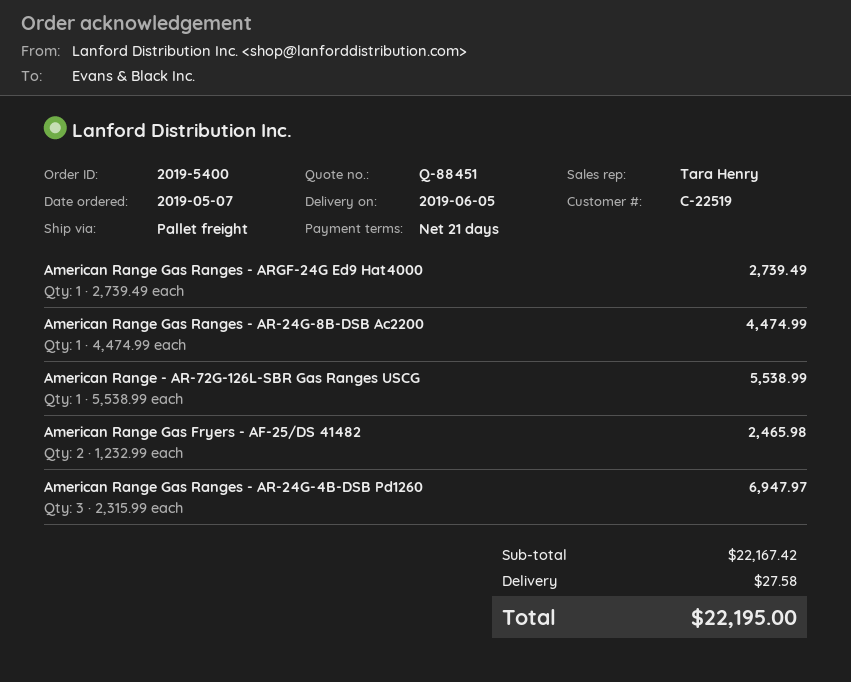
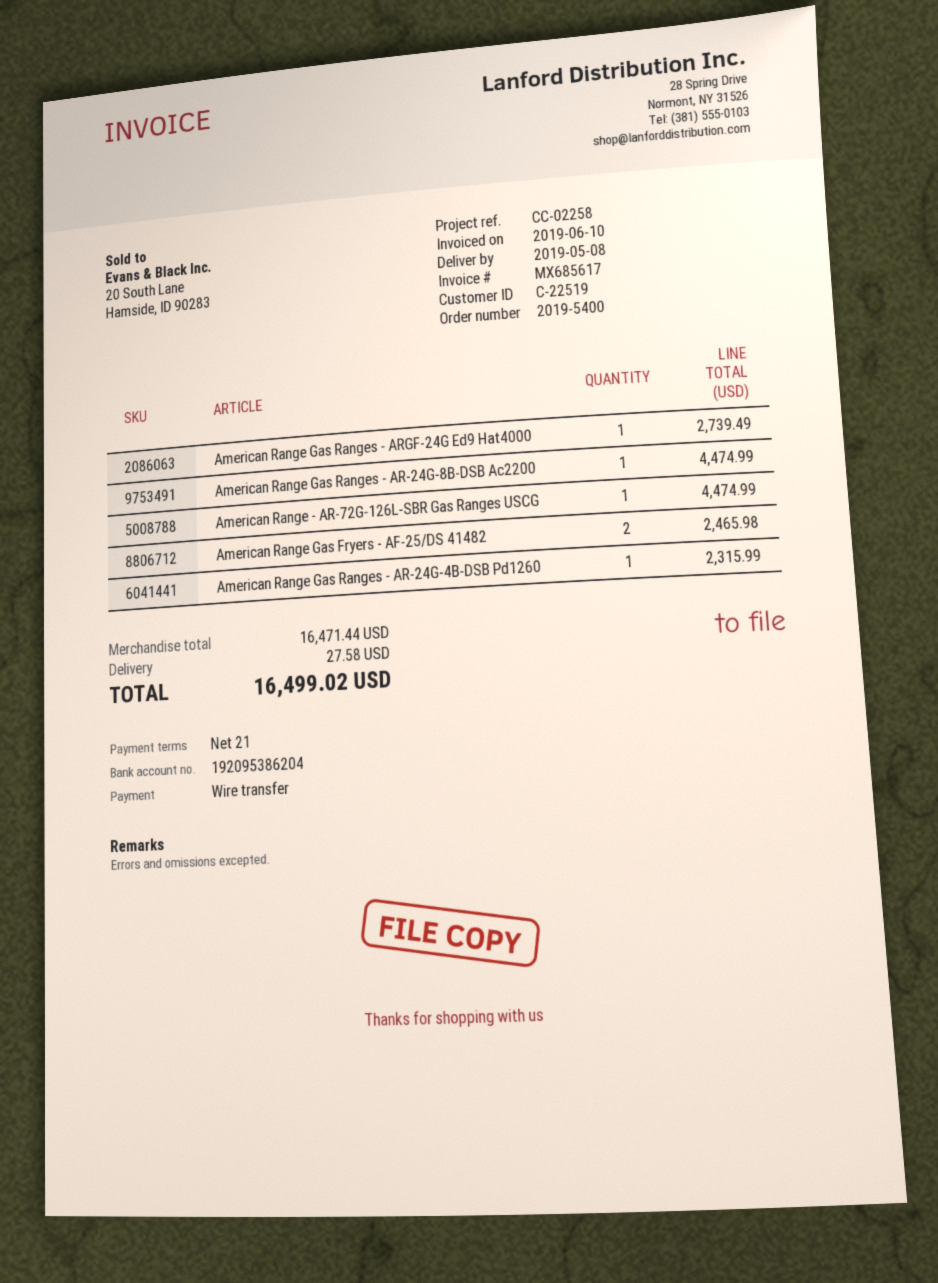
delivery date: 2019-06-05 -> 2019-05-08
American Range - AR-72G-126L-SBR Gas Ranges USCG: 1 for 5538.99 -> 1 for 4474.99
American Range Gas Ranges - AR-24G-4B-DSB Pd1260: 3 for 6947.97 -> 1 for 2315.99
subtotal: 22167.42 -> 16471.44
total: 22195.00 -> 16499.02

